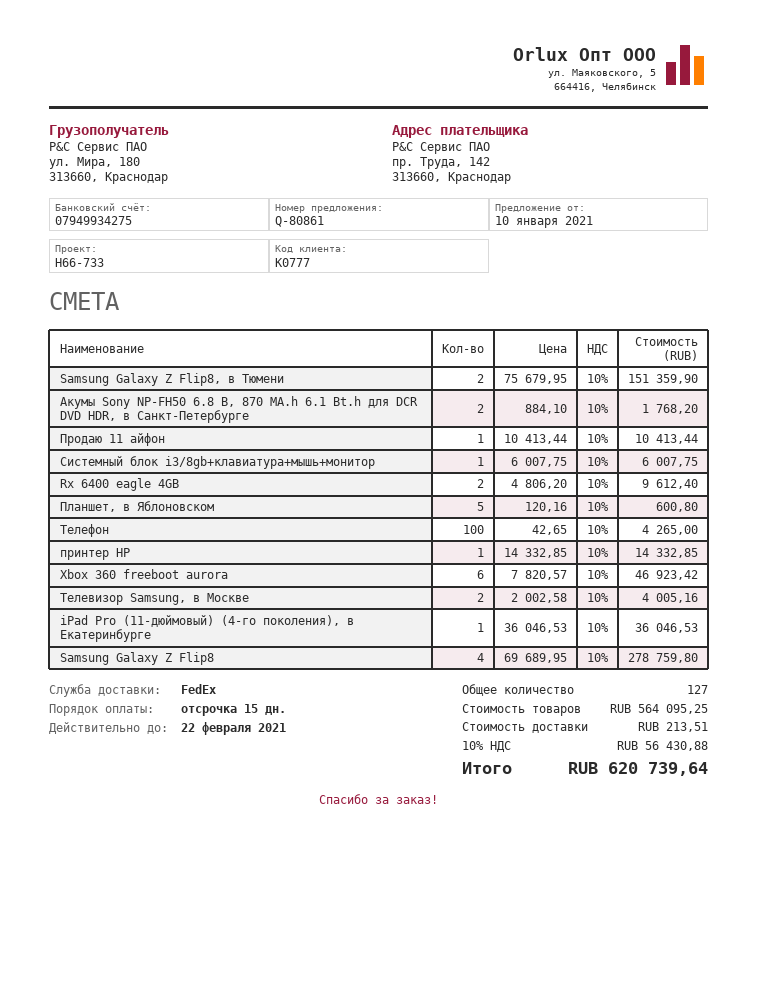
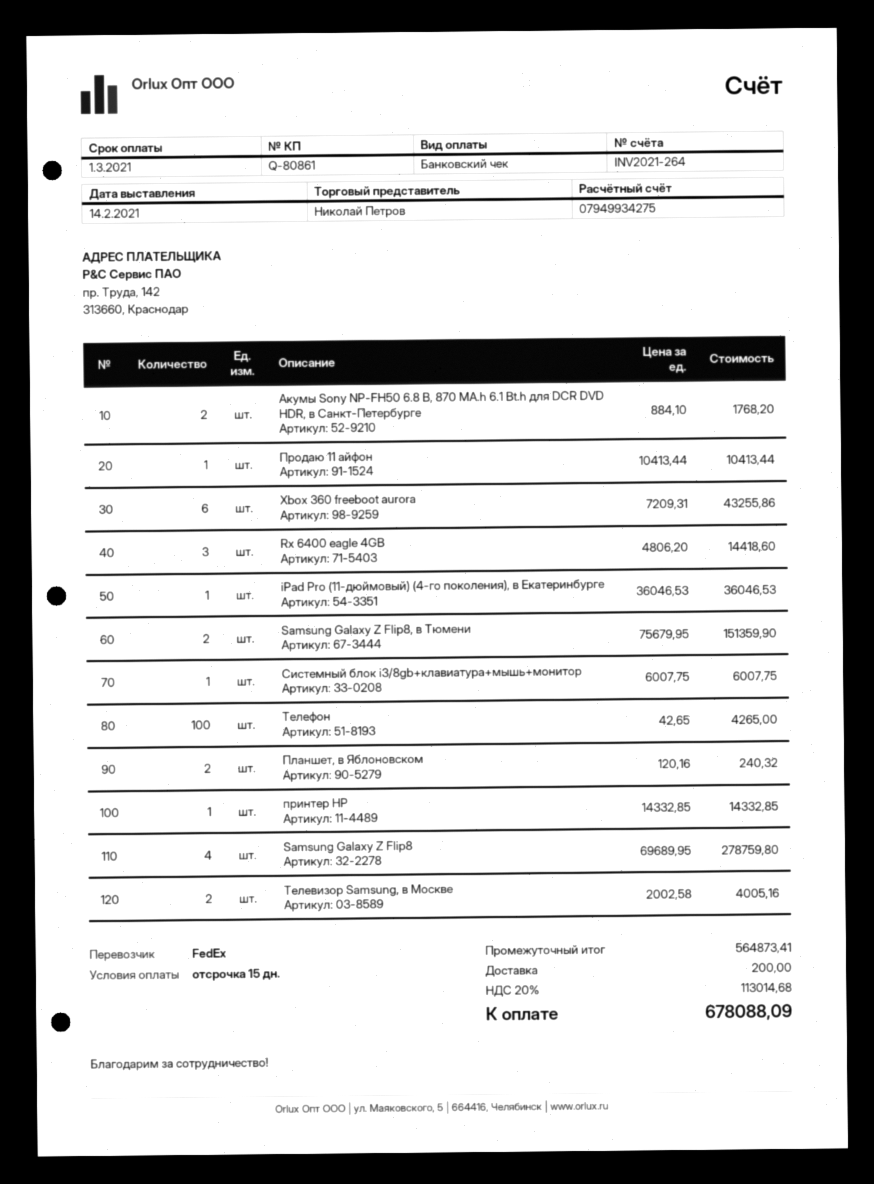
Rx 6400 eagle 4GB: 2 x 4806.20 = 9612.40 -> 3 x 4806.20 = 14418.60
Планшет, в Яблоновском: 5 x 120.16 = 600.80 -> 2 x 120.16 = 240.32
Xbox 360 freeboot aurora: 6 x 7820.57 = 46923.42 -> 6 x 7209.31 = 43255.86
subtotal: 564095.25 -> 564873.41
shipping: 213.51 -> 200.00
tax: 10% = 56430.88 -> 20% = 113014.68
total: 620739.64 -> 678088.09

